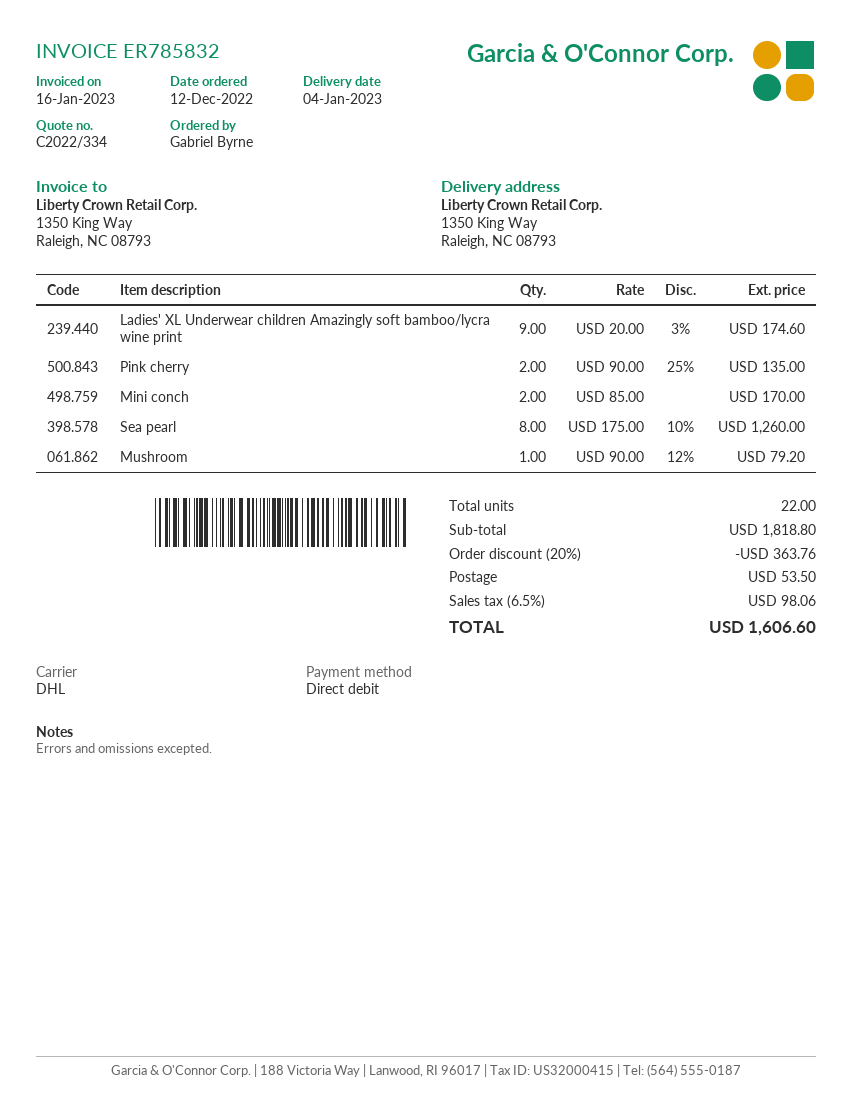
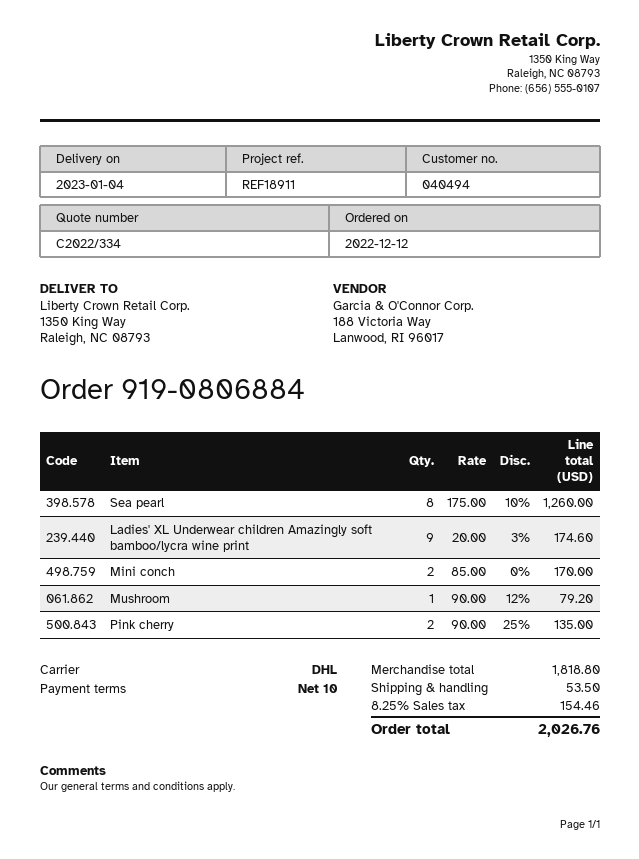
discount: 20% = 363.76 -> none
tax: 6.5% = 98.06 -> 8.25% = 154.46
total: 1606.60 -> 2026.76

